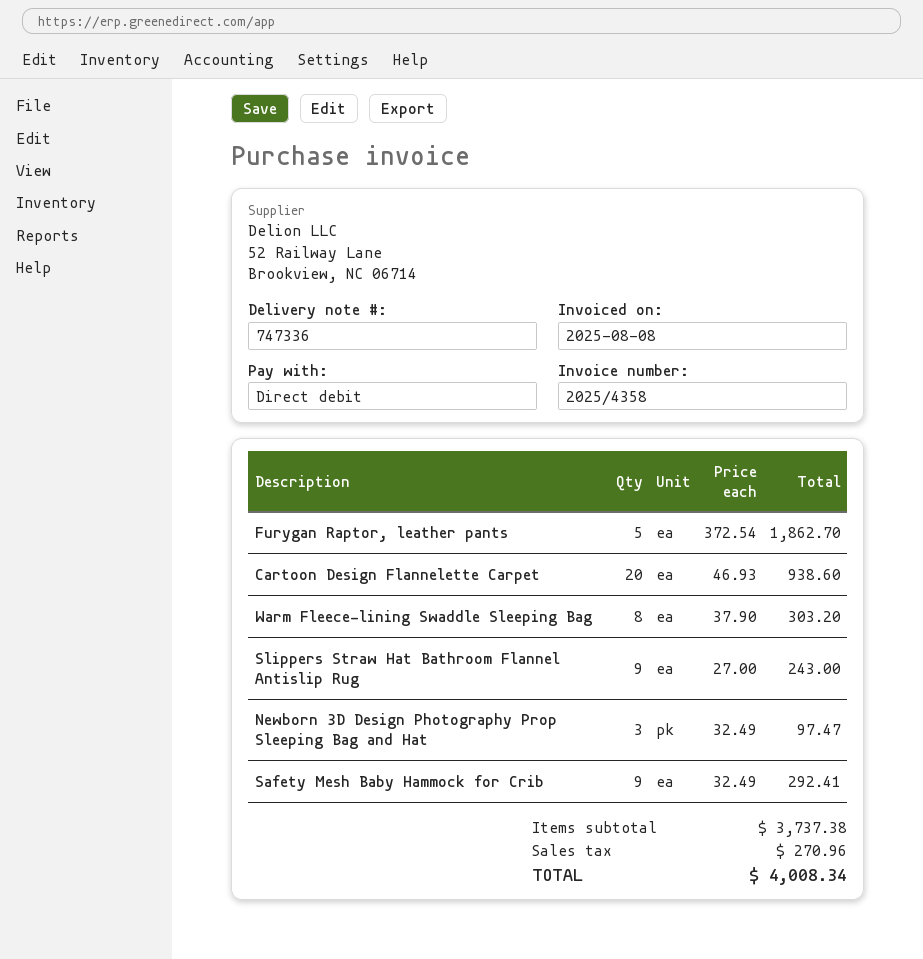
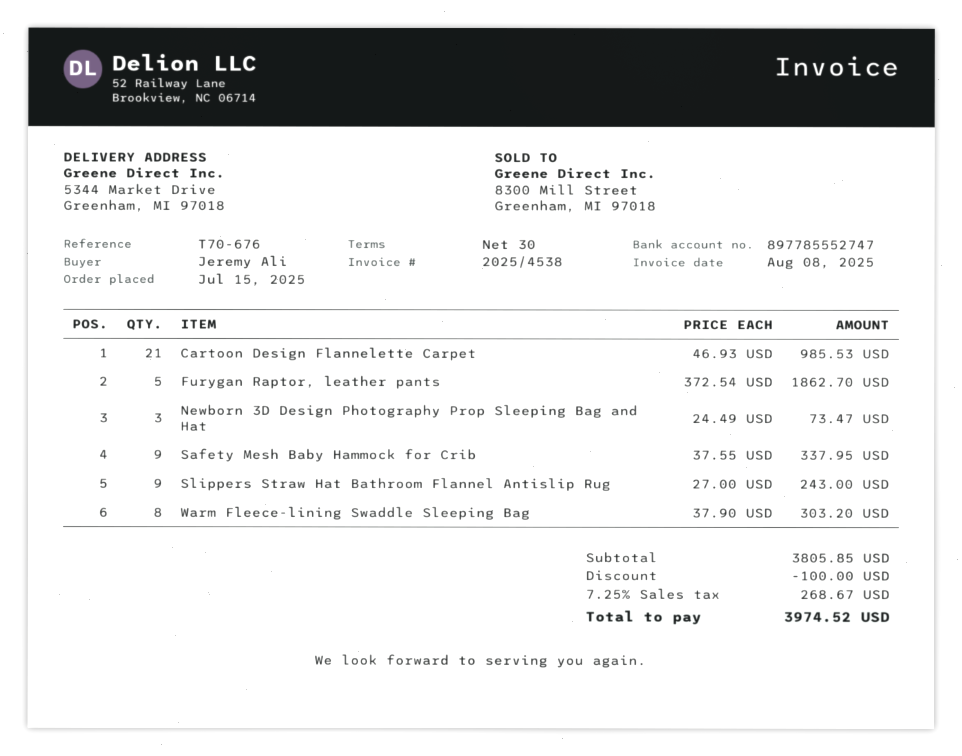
invoice number: 2025/4358 -> 2025/4538
Cartoon Design Flannelette Carpet: 20 x 46.93 = 938.60 -> 21 x 46.93 = 985.53
Newborn 3D Design Photography Prop Sleeping Bag and Hat: 3 x 32.49 = 97.47 -> 3 x 24.49 = 73.47
Safety Mesh Baby Hammock for Crib: 9 x 32.49 = 292.41 -> 9 x 37.55 = 337.95
subtotal: 3737.38 -> 3805.85
discount: none -> 100.00
tax: 270.96 -> 268.67
total: 4008.34 -> 3974.52

